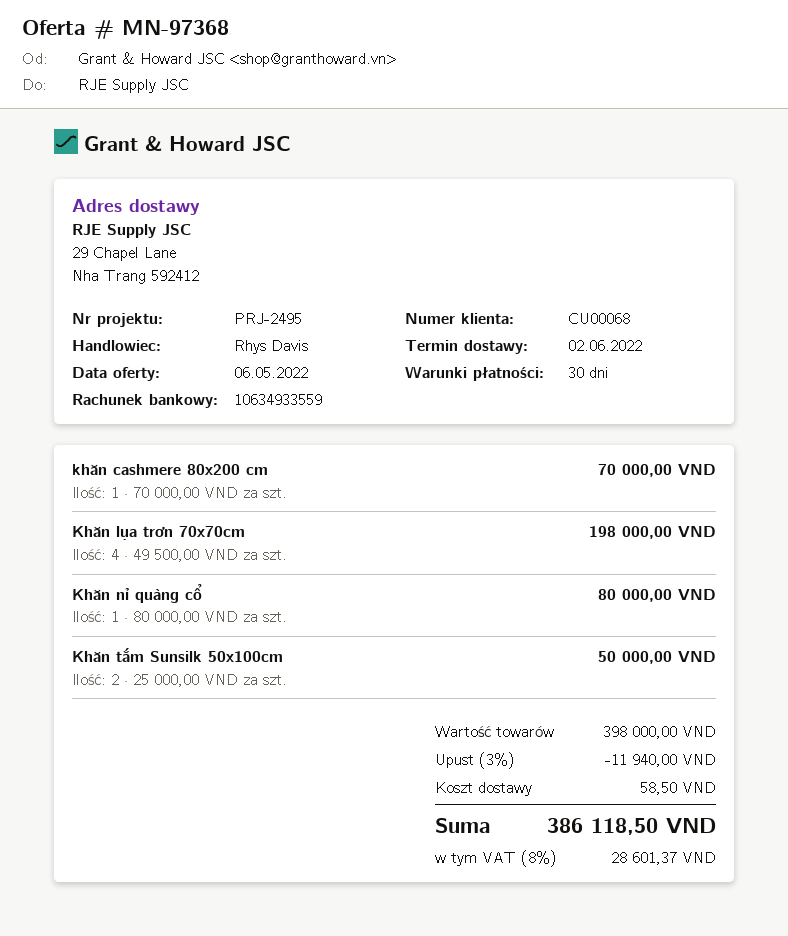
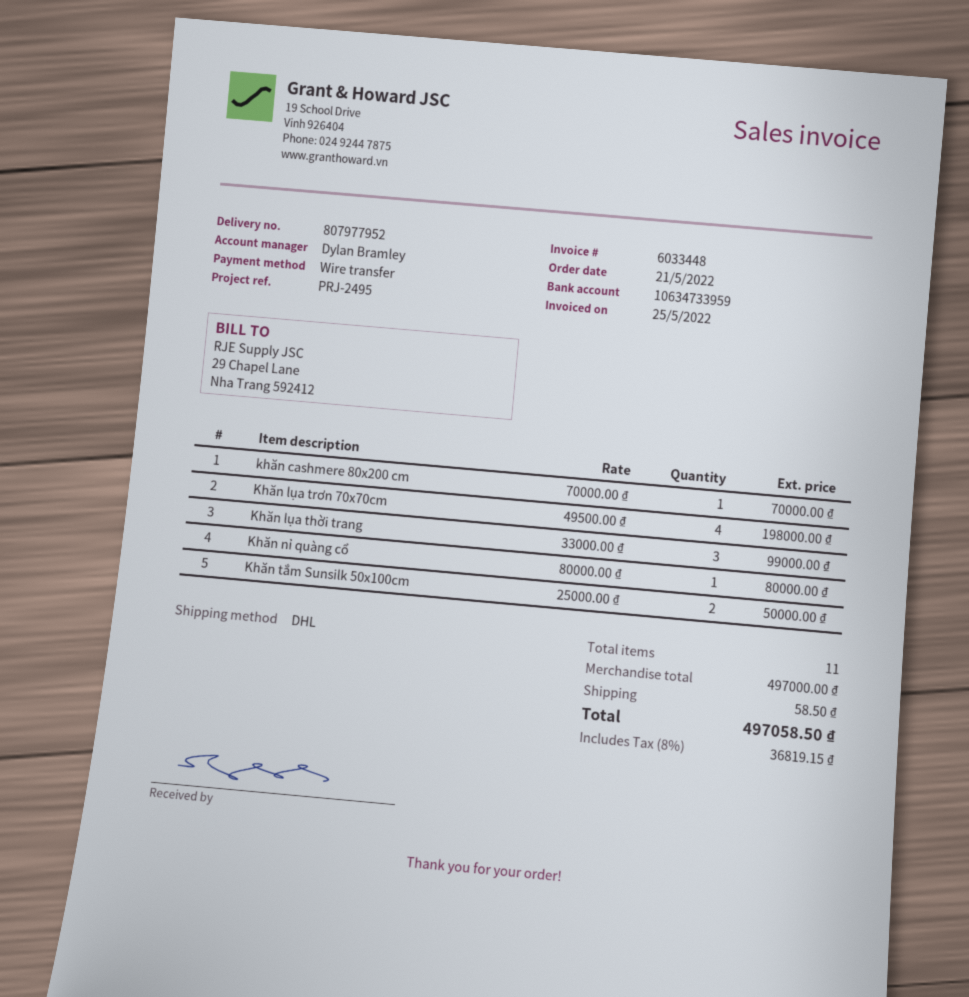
sales rep: Rhys Davis -> Dylan Bramley
bank account: 10634933559 -> 10634733959
Khăn lụa thời trang: none -> 3 x 33000.00 = 99000.00
subtotal: 398000.00 -> 497000.00
discount: 3% = 11940.00 -> none
tax: 8% = 28601.37 -> 8% = 36819.15
total: 386118.50 -> 497058.50

